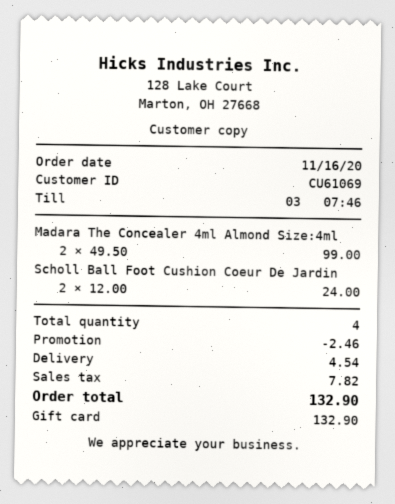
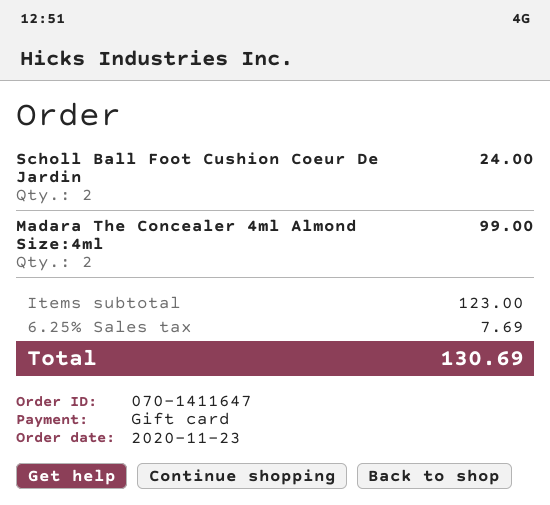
order date: 2020-11-16 -> 2020-11-23
discount: 2.46 -> none
shipping: 4.54 -> none
tax: 7.82 -> 7.69
total: 132.90 -> 130.69

